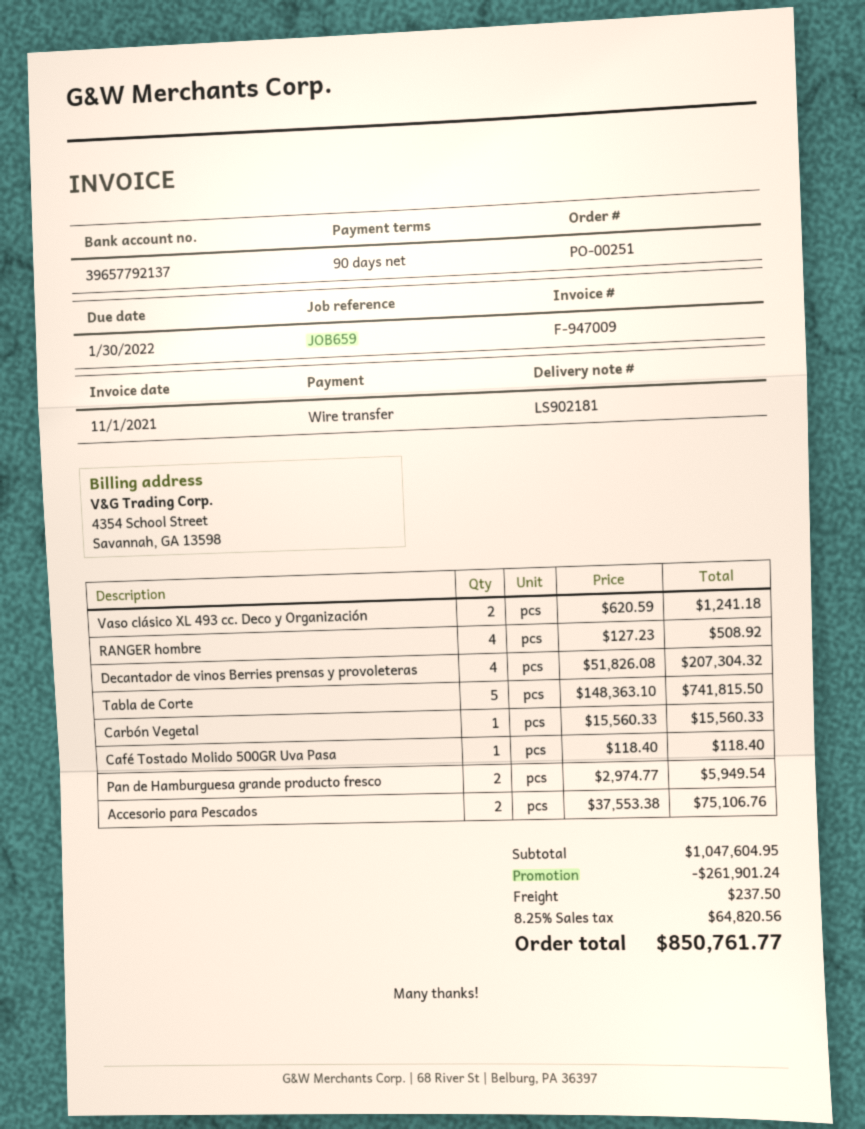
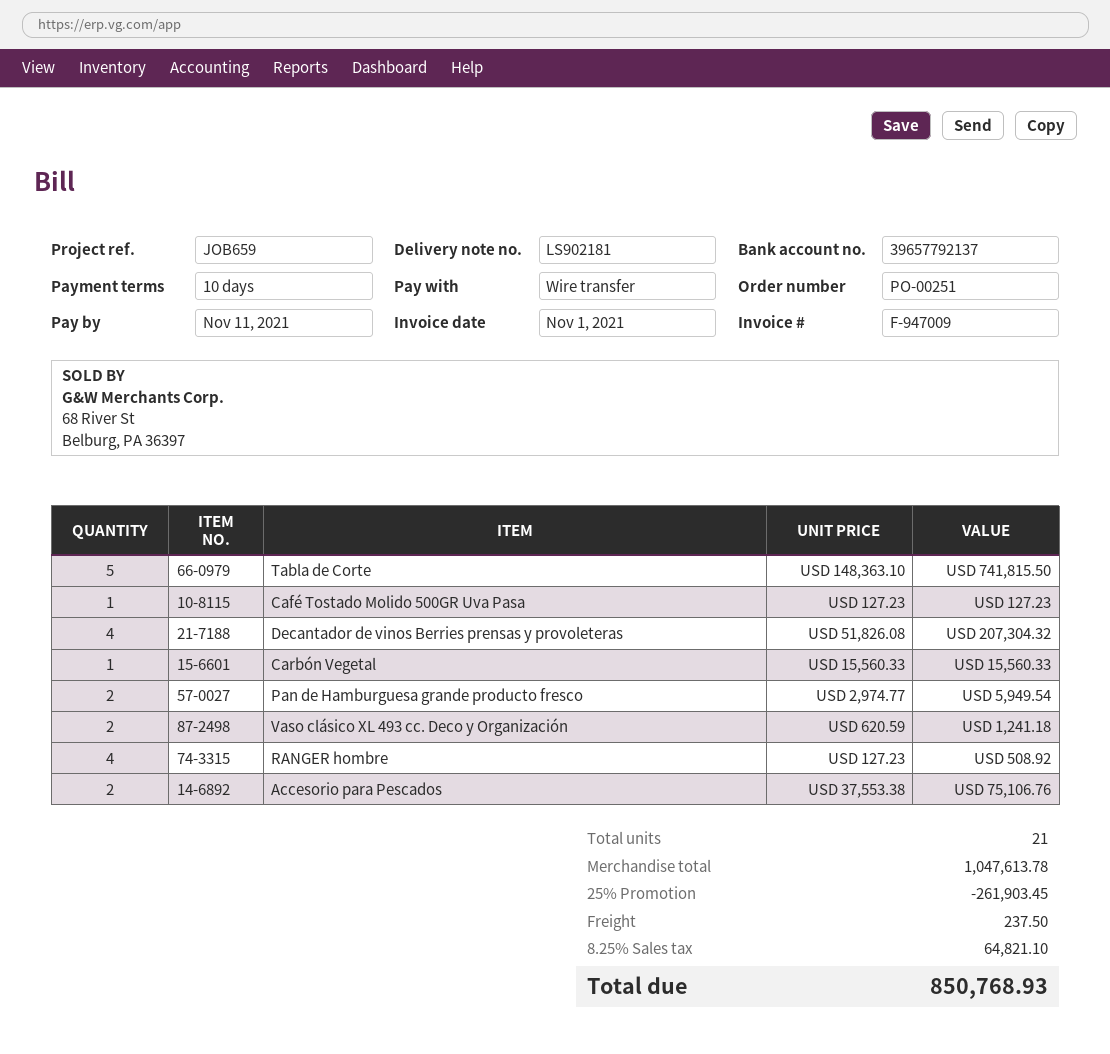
payment terms: 90 days -> 10 days
due date: 2022-01-30 -> 2021-11-11
Café Tostado Molido 500GR Uva Pasa: 1 x 118.40 = 118.40 -> 1 x 127.23 = 127.23
subtotal: 1047604.95 -> 1047613.78
discount: 261901.24 -> 261903.45
tax: 8.25% = 64820.56 -> 8.25% = 64821.10
total: 850761.77 -> 850768.93

